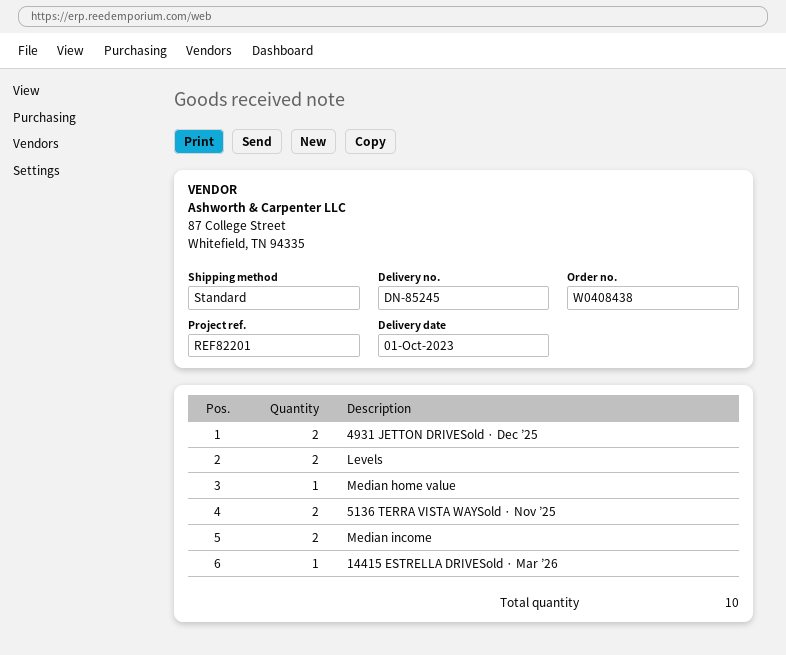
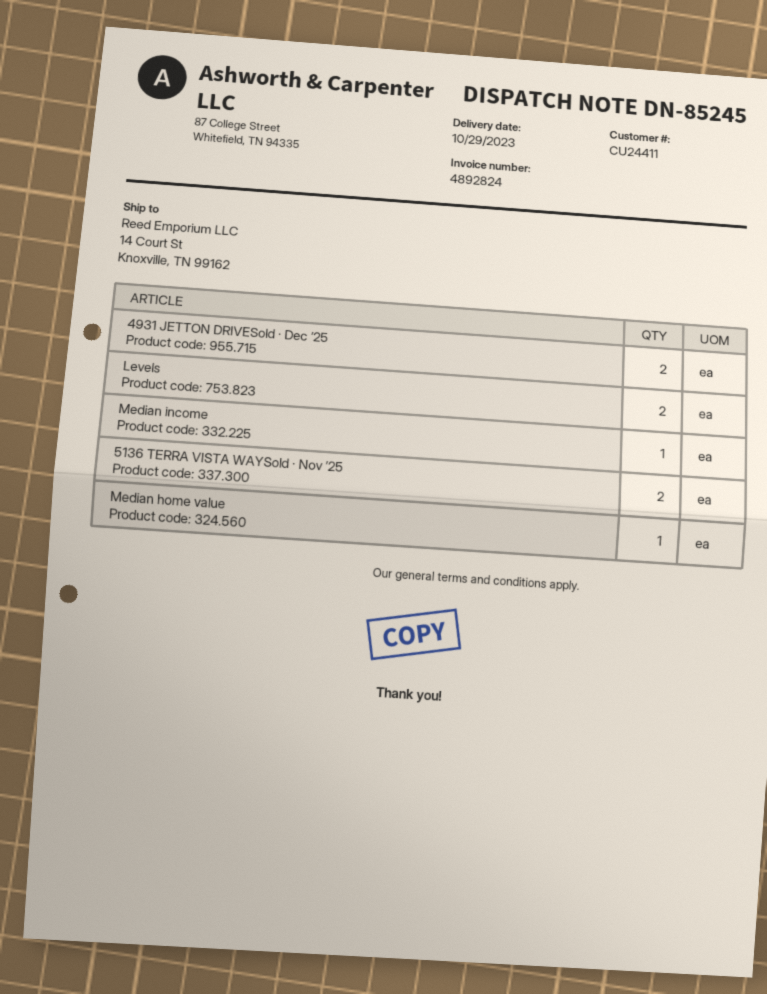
delivery date: 2023-10-01 -> 2023-10-29
Median income: 2 -> 1
14415 ESTRELLA DRIVESold · Mar ’26: 1 -> none

